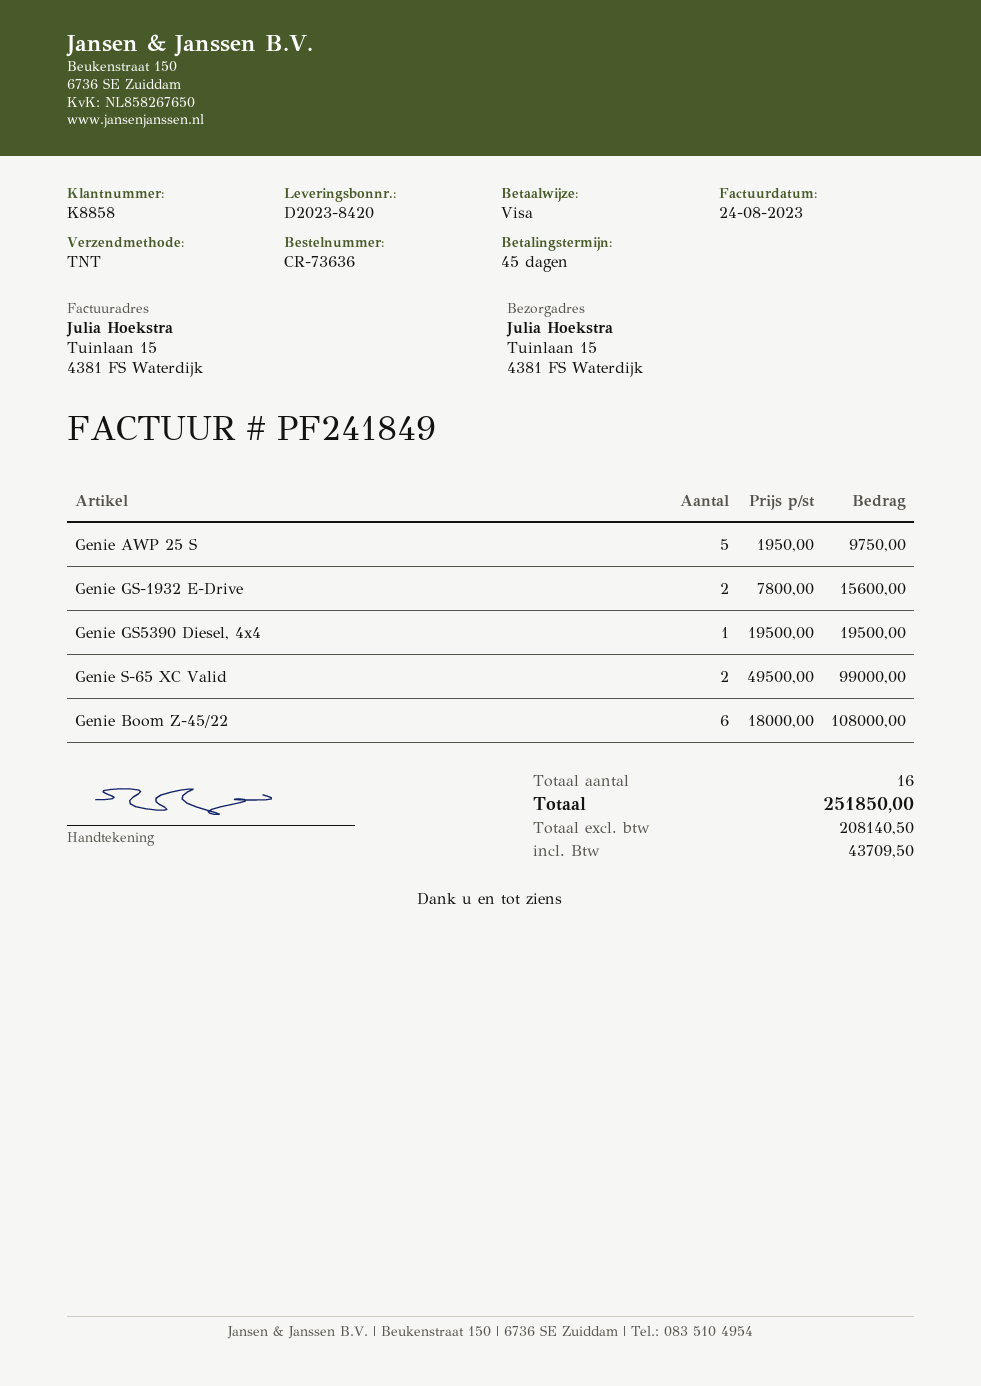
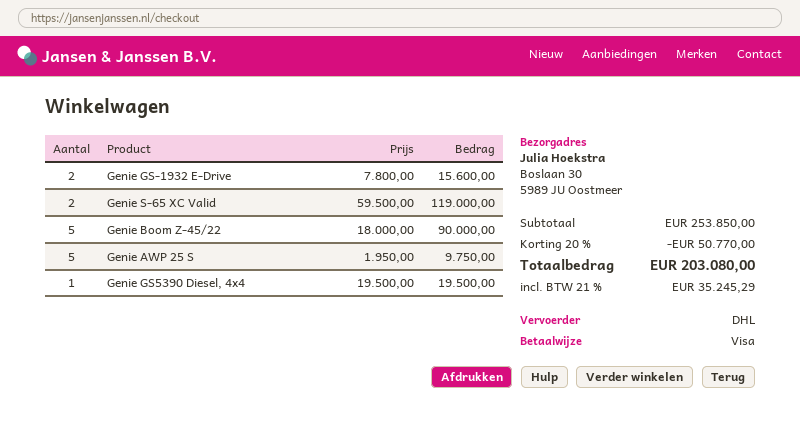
shipping method: TNT -> DHL
ship to: Tuinlaan 15, 4381 FS Waterdijk -> Boslaan 30, 5989 JU Oostmeer
Genie S-65 XC Valid: 2 x 49500.00 = 99000.00 -> 2 x 59500.00 = 119000.00
Genie Boom Z-45/22: 6 x 18000.00 = 108000.00 -> 5 x 18000.00 = 90000.00
discount: none -> 20% = 50770.00
tax: 43709.50 -> 35245.29
total: 251850.00 -> 203080.00

